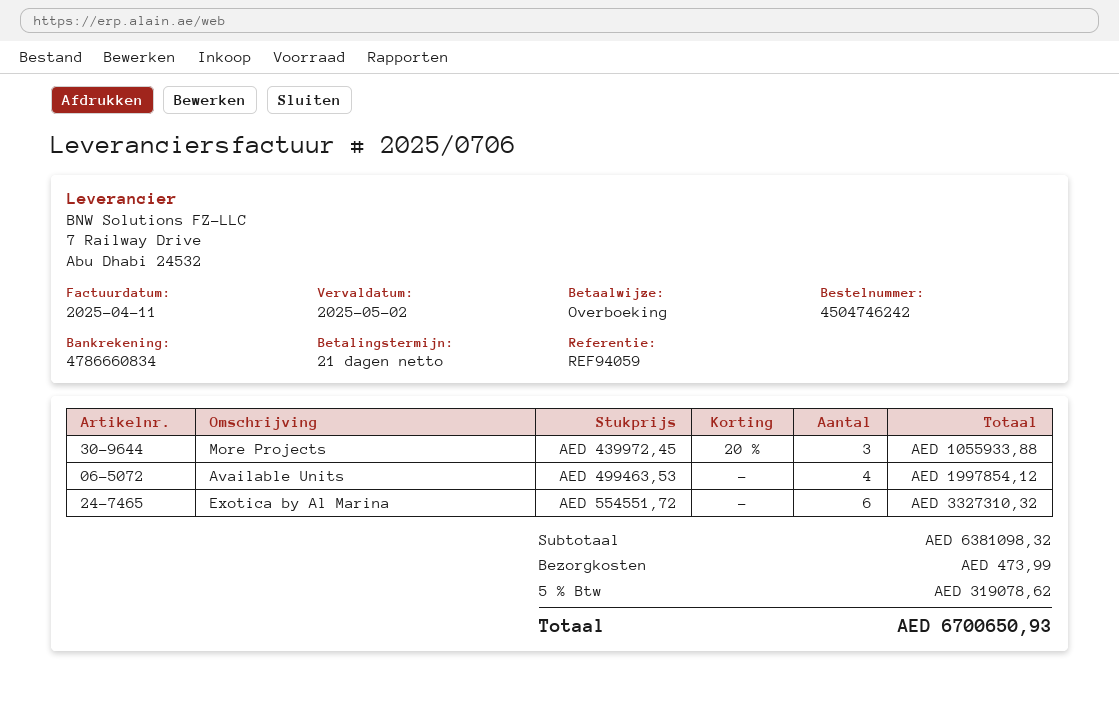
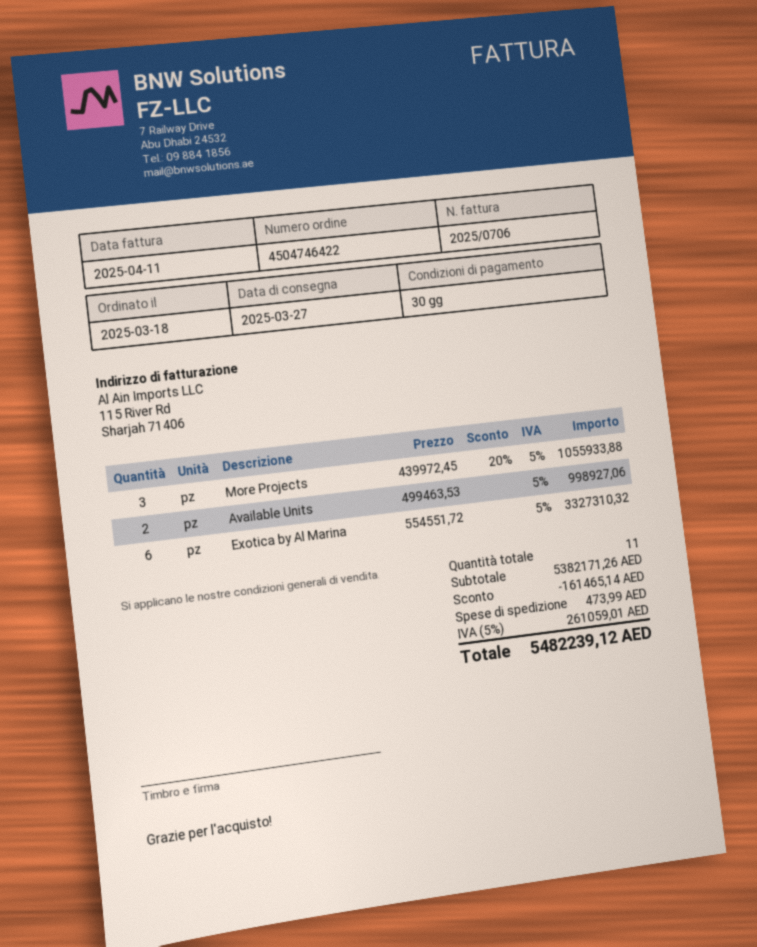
order number: 4504746242 -> 4504746422
payment terms: 21 days -> 30 days
Available Units: 4 x 499463.53 = 1997854.12 -> 2 x 499463.53 = 998927.06
subtotal: 6381098.32 -> 5382171.26
discount: none -> 161465.14
tax: 5% = 319078.62 -> 5% = 261059.01
total: 6700650.93 -> 5482239.12

